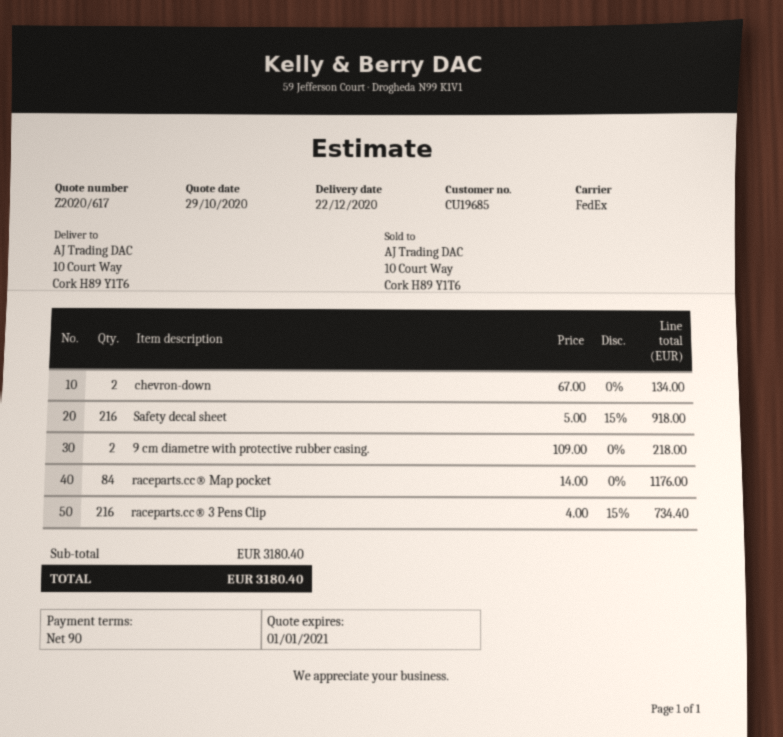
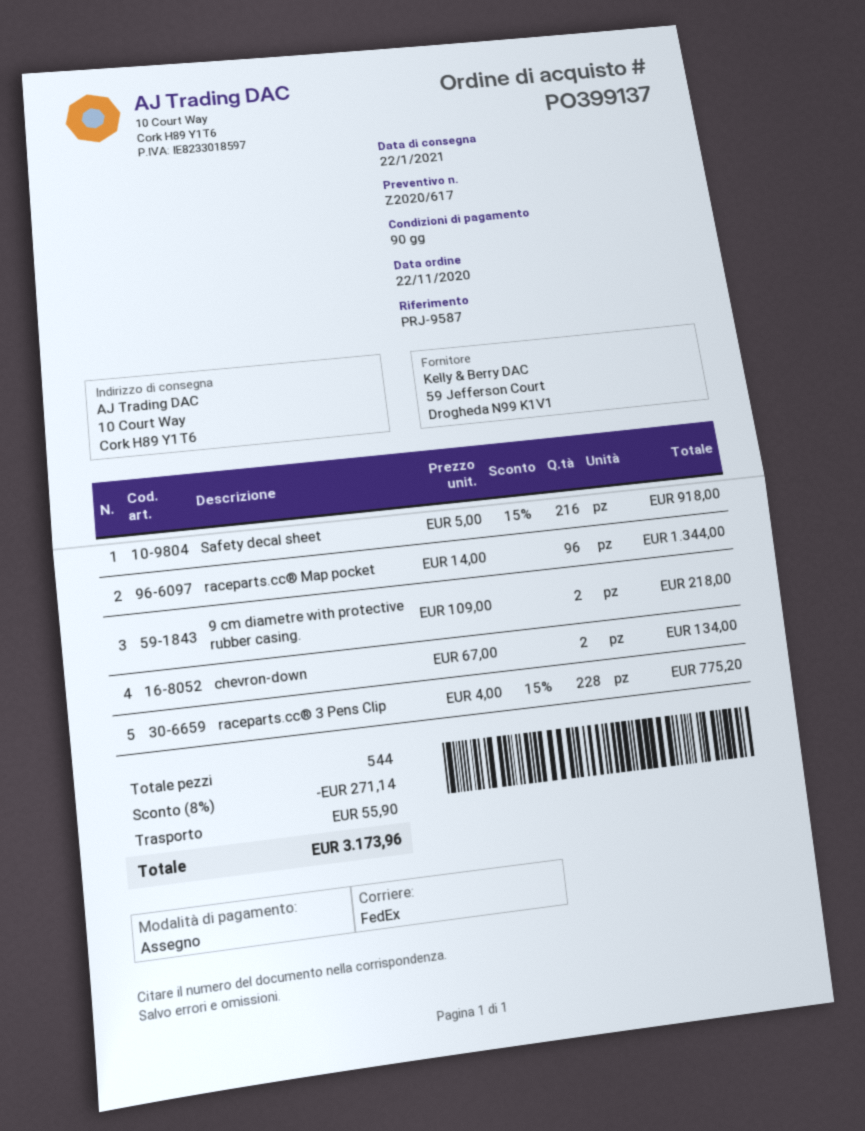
delivery date: 2020-12-22 -> 2021-01-22
raceparts.cc® Map pocket: 84 x 14.00 = 1176.00 -> 96 x 14.00 = 1344.00
raceparts.cc® 3 Pens Clip: 216 x 4.00 - 15% = 734.40 -> 228 x 4.00 - 15% = 775.20
discount: none -> 8% = 271.14
shipping: none -> 55.90
total: 3180.40 -> 3173.96

